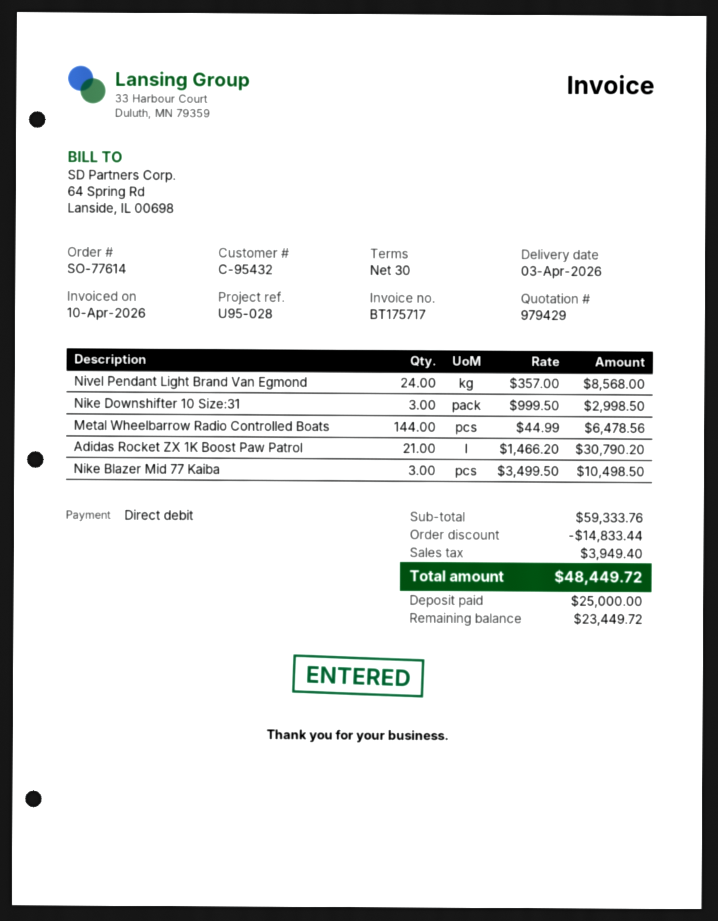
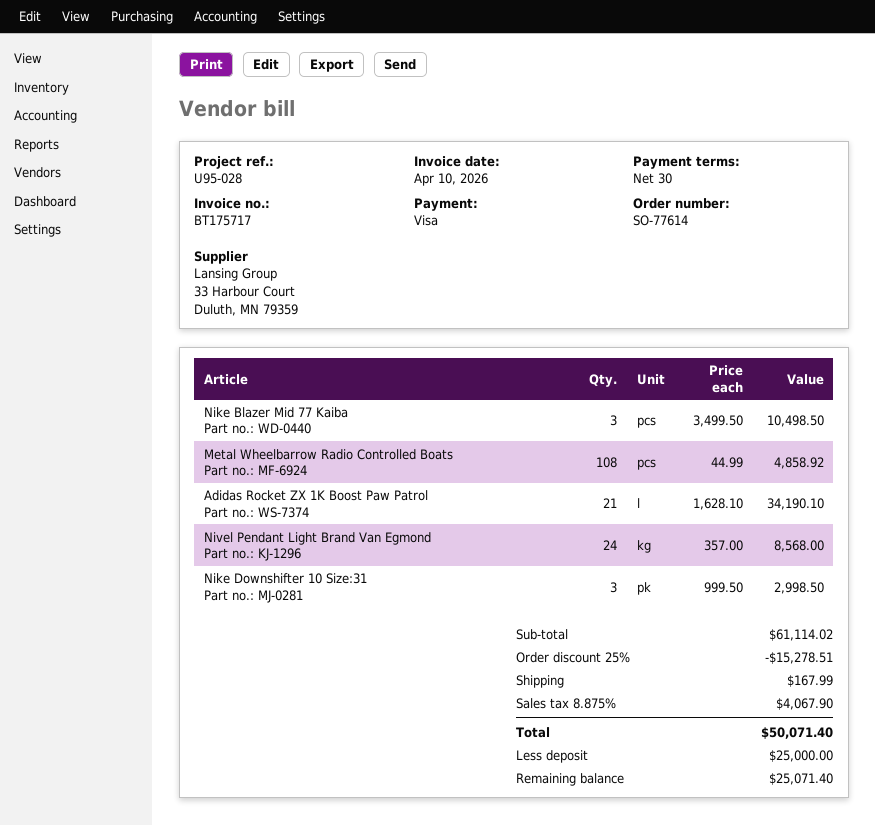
payment method: direct debit -> Visa
Metal Wheelbarrow Radio Controlled Boats: 144 x 44.99 = 6478.56 -> 108 x 44.99 = 4858.92
Adidas Rocket ZX 1K Boost Paw Patrol: 21 x 1466.20 = 30790.20 -> 21 x 1628.10 = 34190.10
subtotal: 59333.76 -> 61114.02
discount: 14833.44 -> 15278.51
shipping: none -> 167.99
tax: 3949.40 -> 4067.90
total: 48449.72 -> 50071.40
balance: 23449.72 -> 25071.40

